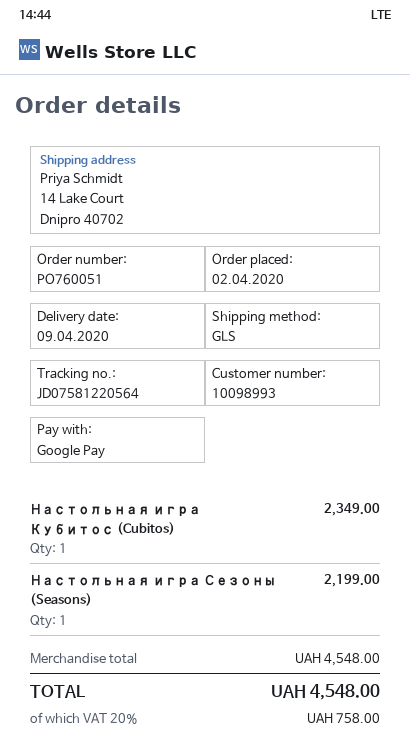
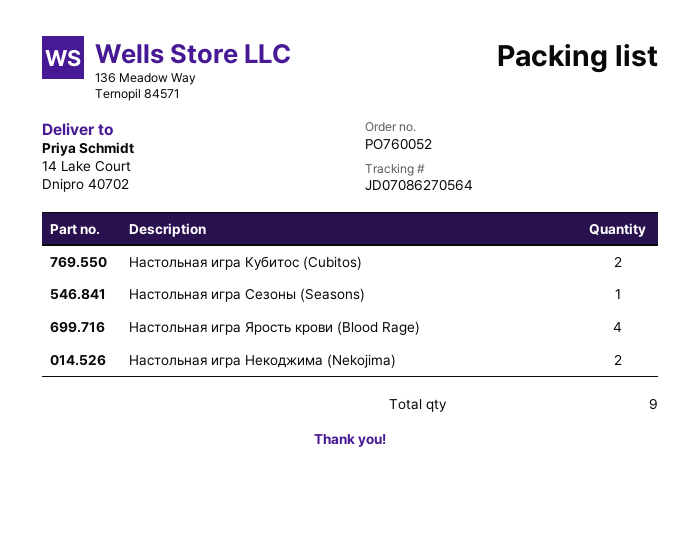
order number: PO760051 -> PO760052
tracking number: JD07581220564 -> JD07086270564
Настольная игра Кубитос (Cubitos): 1 -> 2
Настольная игра Ярость крови (Blood Rage): none -> 4
Настольная игра Некоджима (Nekojima): none -> 2

